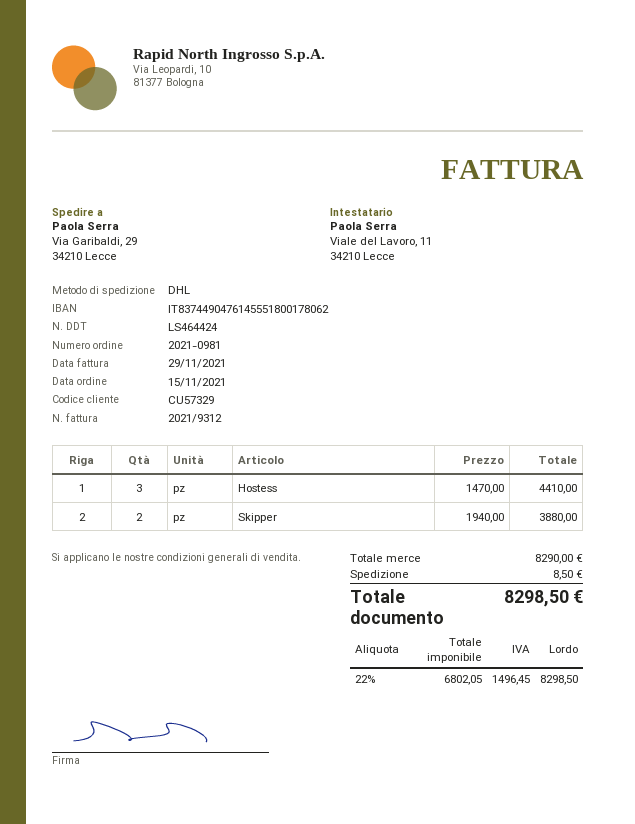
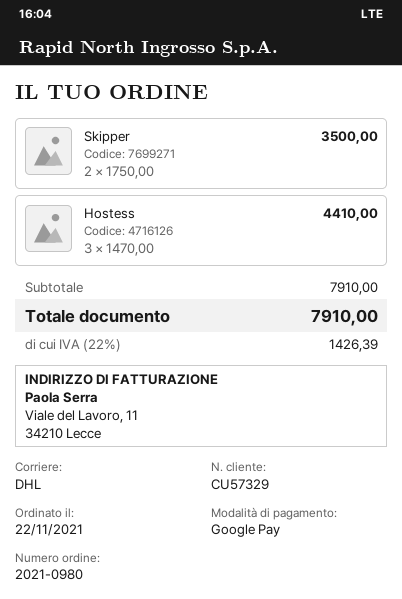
order number: 2021-0981 -> 2021-0980
order date: 2021-11-15 -> 2021-11-22
Skipper: 2 x 1940.00 = 3880.00 -> 2 x 1750.00 = 3500.00
subtotal: 8290.00 -> 7910.00
shipping: 8.50 -> none
tax: 22% = 1496.45 -> 22% = 1426.39
total: 8298.50 -> 7910.00

